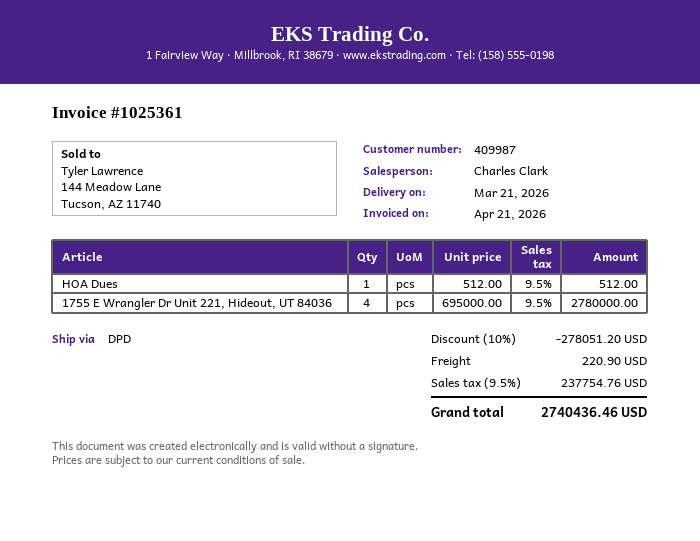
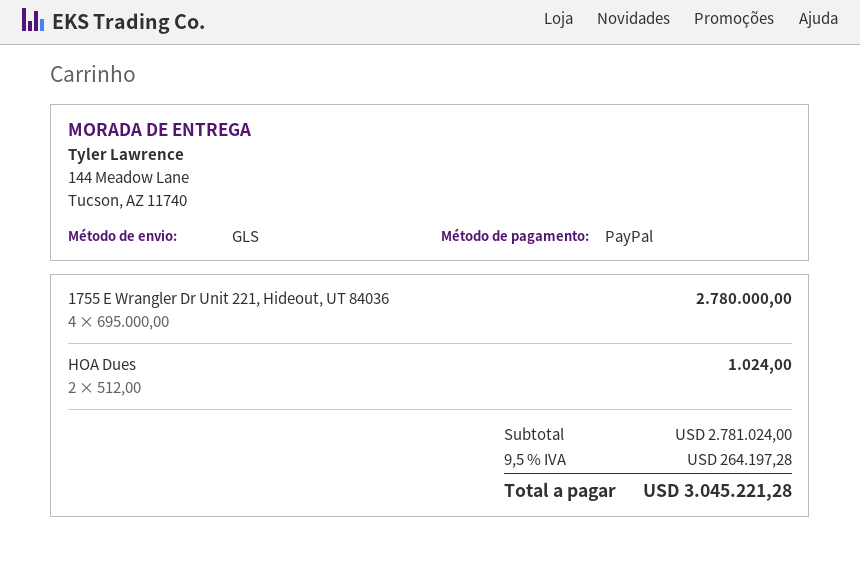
shipping method: DPD -> GLS
HOA Dues: 1 x 512.00 = 512.00 -> 2 x 512.00 = 1024.00
discount: 10% = 278051.20 -> none
shipping: 220.90 -> none
tax: 9.5% = 237754.76 -> 9.5% = 264197.28
total: 2740436.46 -> 3045221.28

